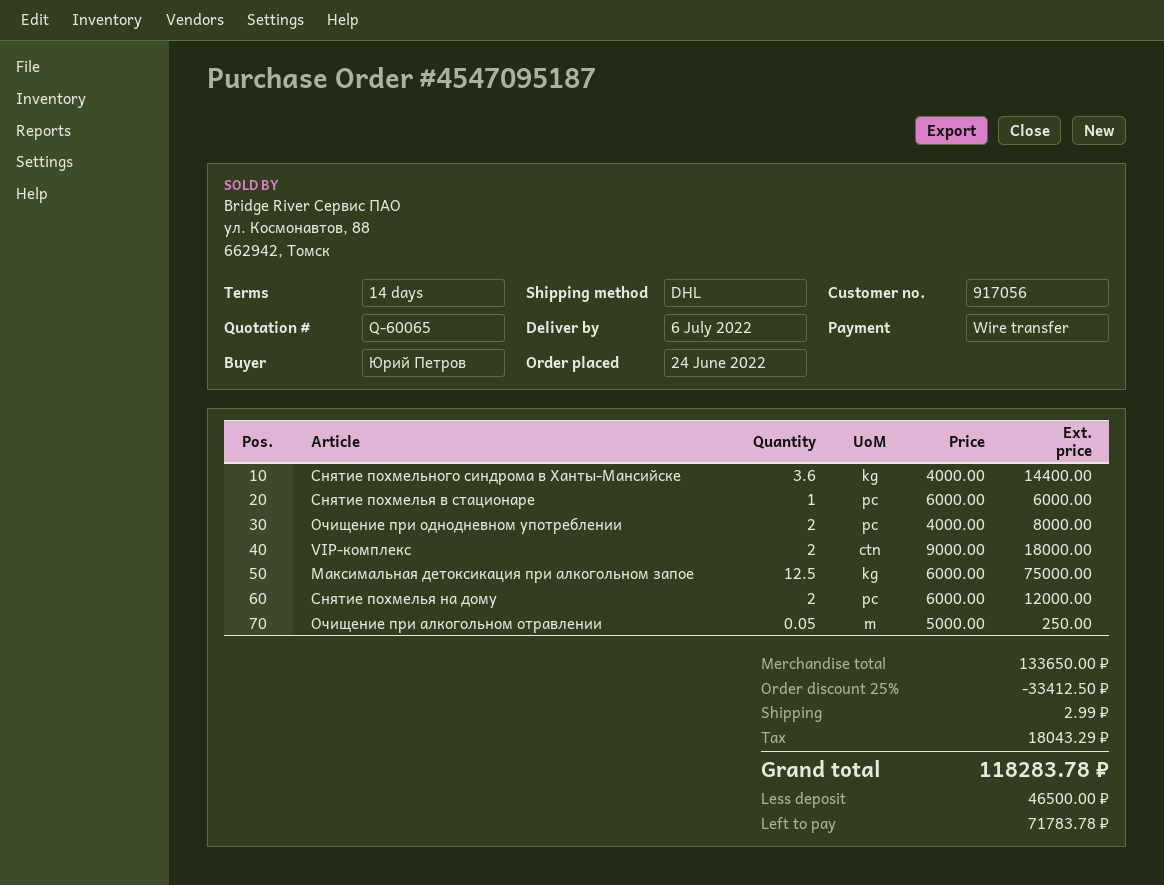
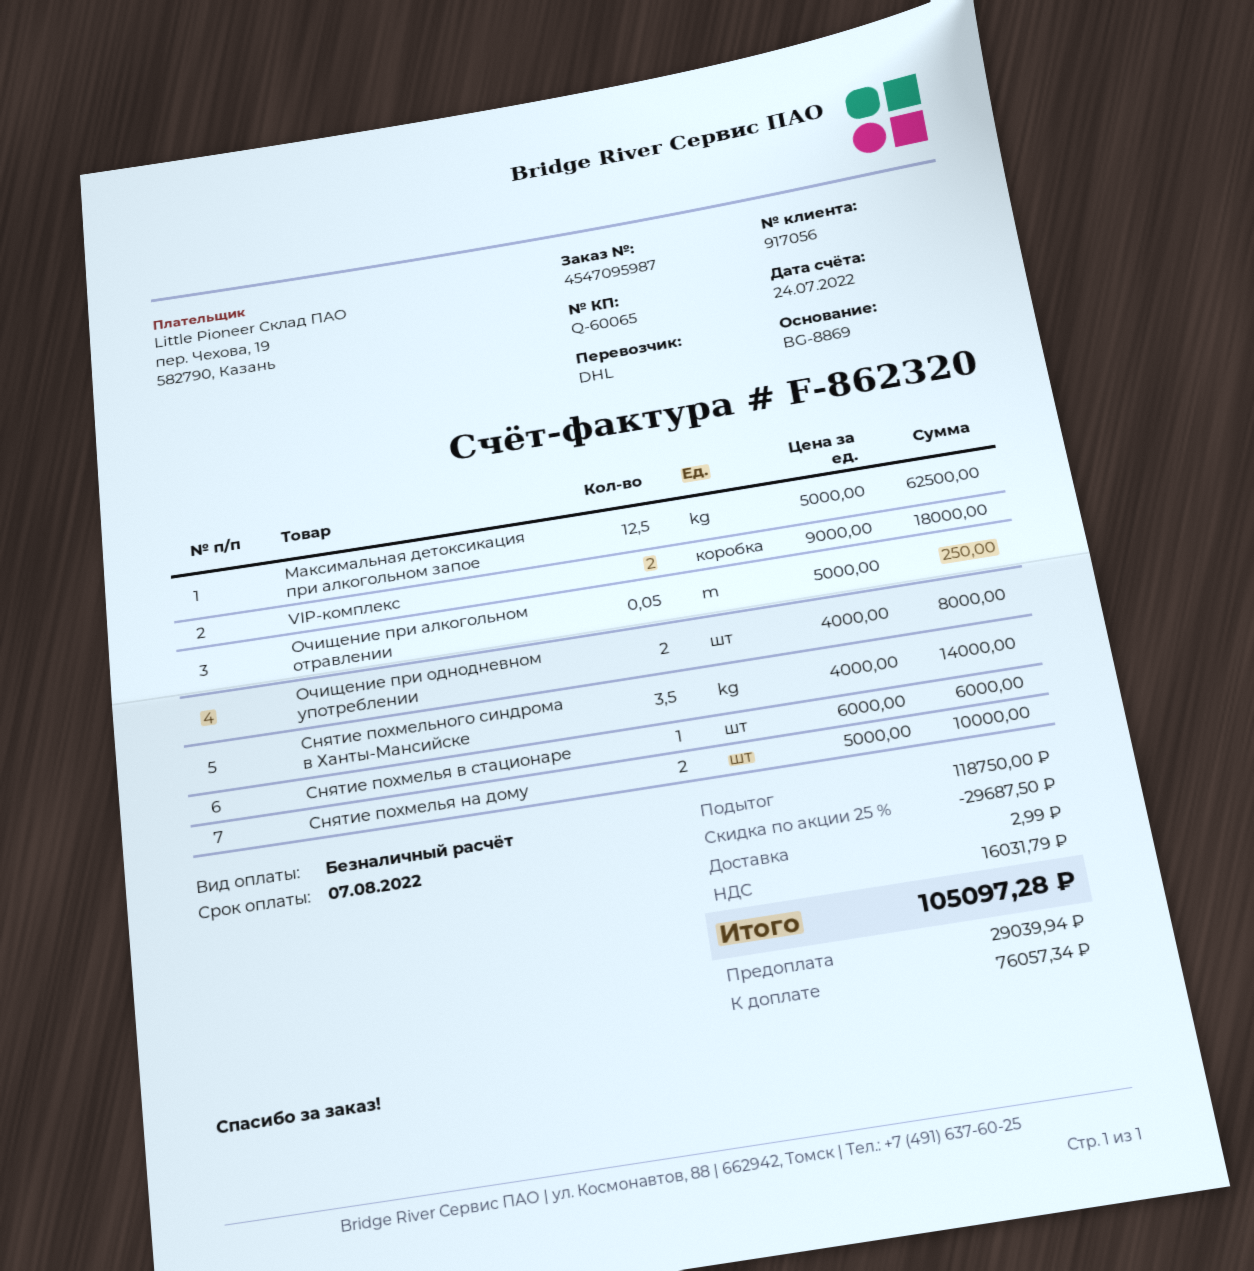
order number: 4547095187 -> 4547095987
Снятие похмельного синдрома в Ханты-Мансийске: 3.6 x 4000.00 = 14400.00 -> 3.5 x 4000.00 = 14000.00
Максимальная детоксикация при алкогольном запое: 12.5 x 6000.00 = 75000.00 -> 12.5 x 5000.00 = 62500.00
Снятие похмелья на дому: 2 x 6000.00 = 12000.00 -> 2 x 5000.00 = 10000.00
subtotal: 133650.00 -> 118750.00
discount: 25% = 33412.50 -> 25% = 29687.50
tax: 18043.29 -> 16031.79
total: 118283.78 -> 105097.28
deposit: 46500.00 -> 29039.94
balance: 71783.78 -> 76057.34

